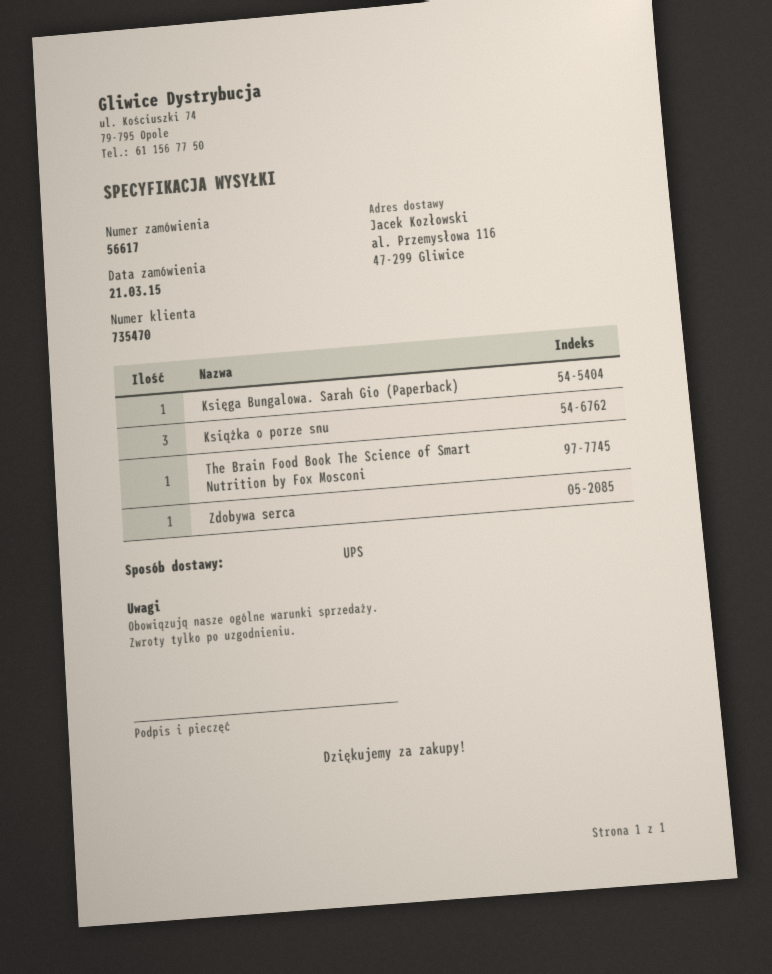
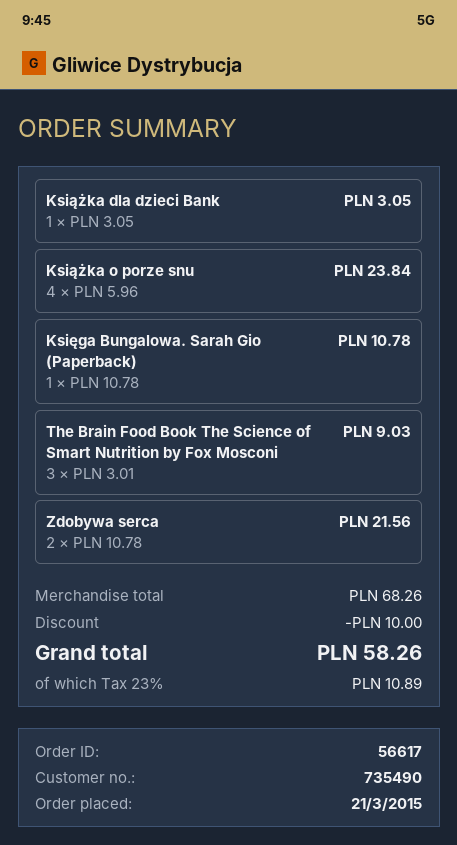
customer number: 735470 -> 735490
Książka o porze snu: 3 -> 4
The Brain Food Book The Science of Smart Nutrition by Fox Mosconi: 1 -> 3
Zdobywa serca: 1 -> 2
Książka dla dzieci Bank: none -> 1

